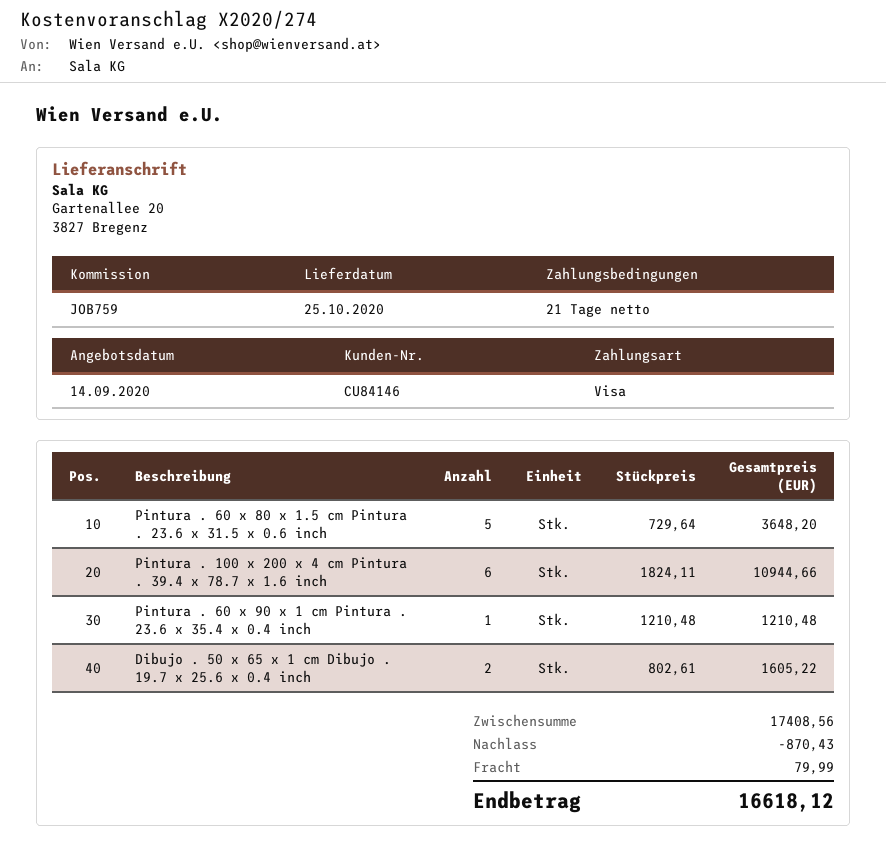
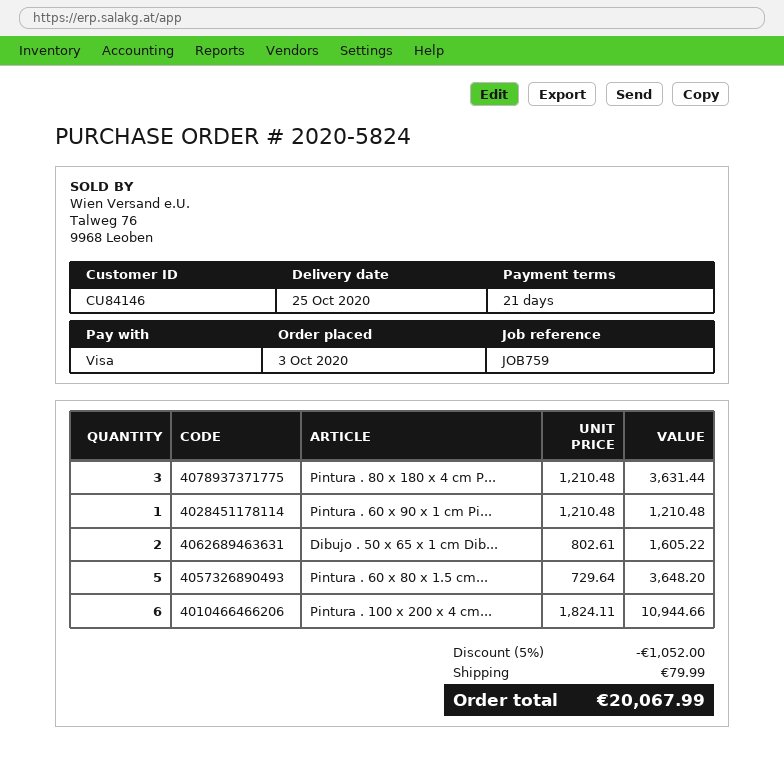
Pintura . 80 x 180 x 4 cm P...: none -> 3 x 1210.48 = 3631.44
discount: 870.43 -> 1052.00
total: 16618.12 -> 20067.99

